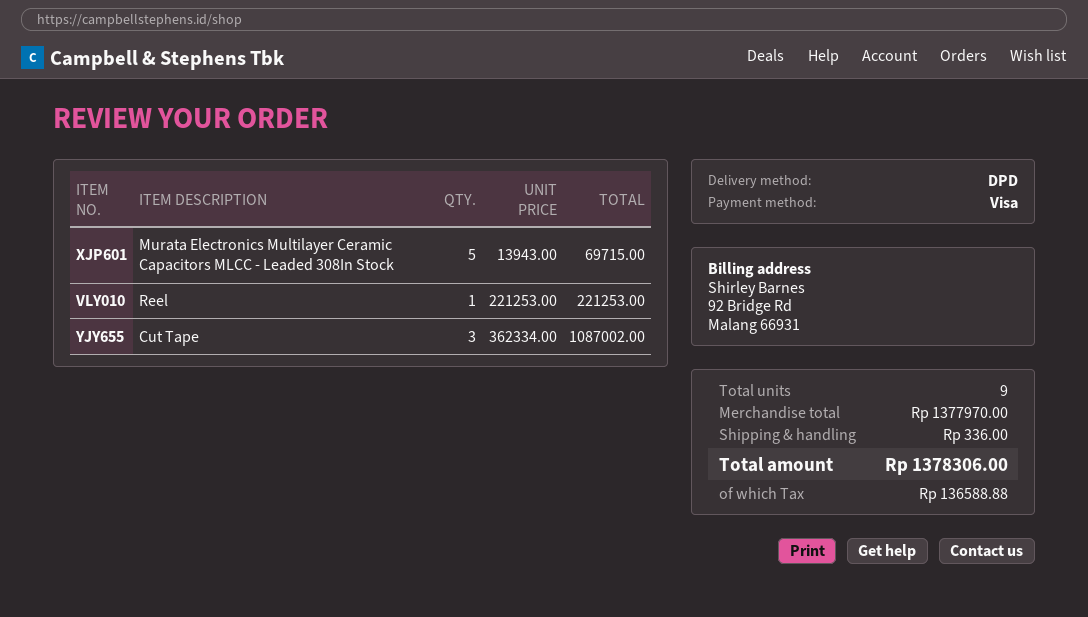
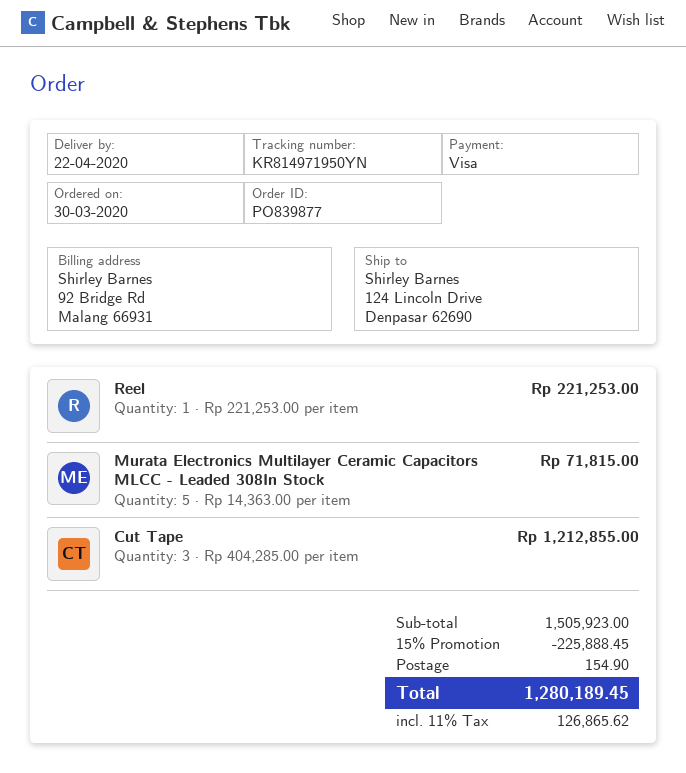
Murata Electronics Multilayer Ceramic Capacitors MLCC - Leaded 308In Stock: 5 x 13943.00 = 69715.00 -> 5 x 14363.00 = 71815.00
Cut Tape: 3 x 362334.00 = 1087002.00 -> 3 x 404285.00 = 1212855.00
subtotal: 1377970.00 -> 1505923.00
discount: none -> 15% = 225888.45
shipping: 336.00 -> 154.90
tax: 136588.88 -> 126865.62
total: 1378306.00 -> 1280189.45

